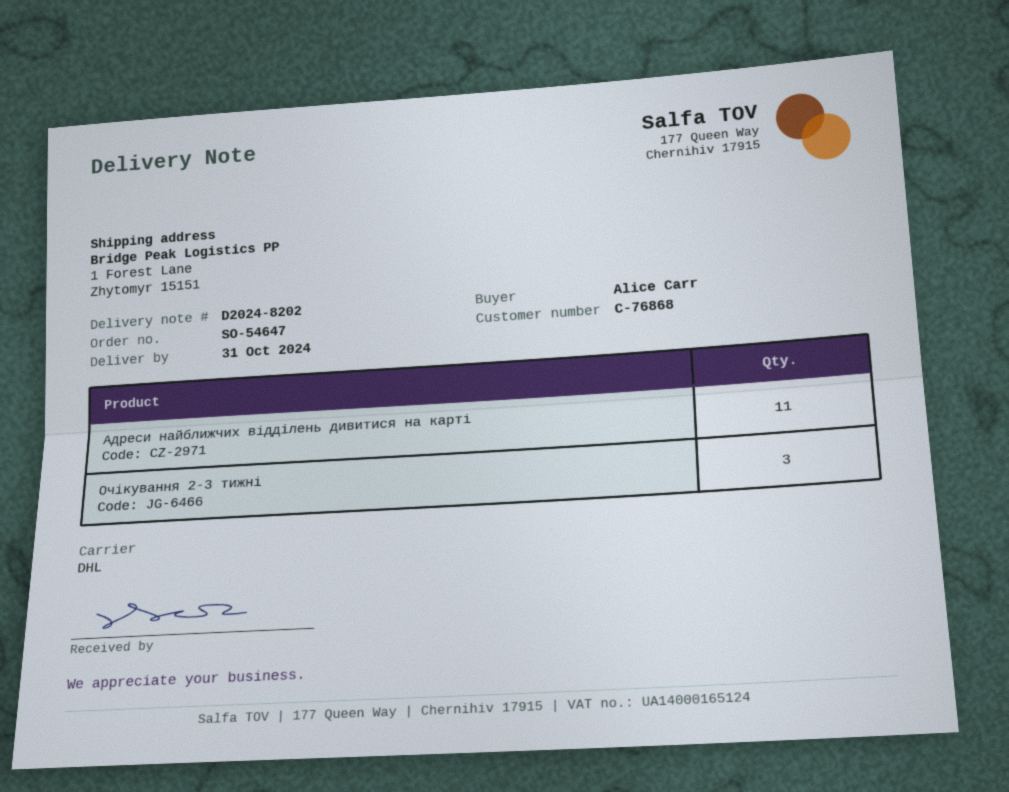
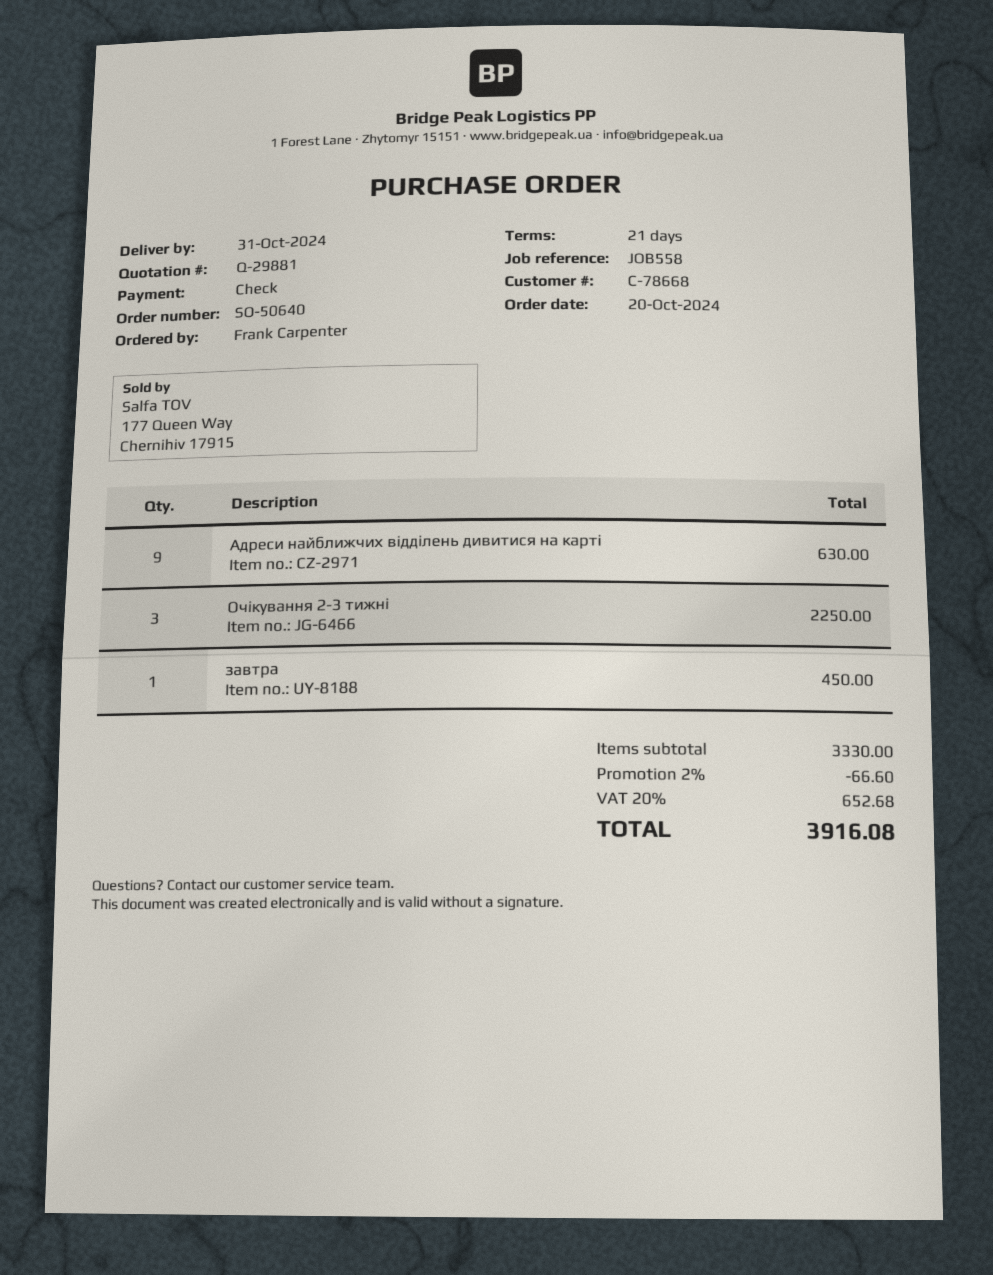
order number: SO-54647 -> SO-50640
customer number: C-76868 -> C-78668
ordered by: Alice Carr -> Frank Carpenter
Адреси найближчих відділень дивитися на карті: 11 -> 9
завтра: none -> 1

